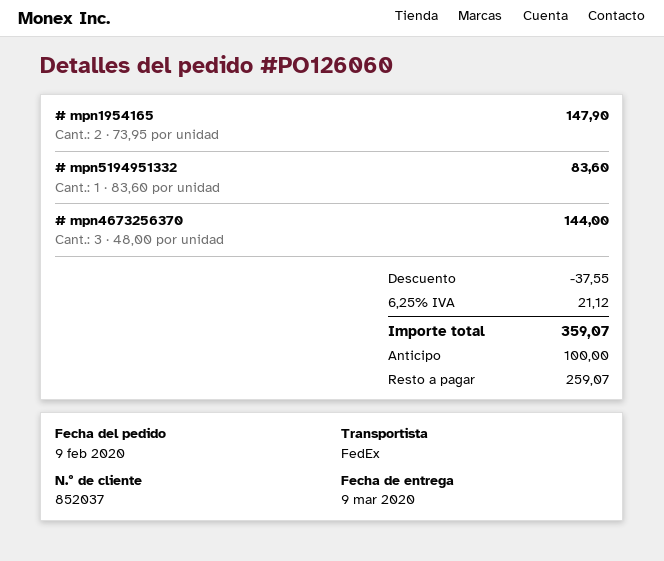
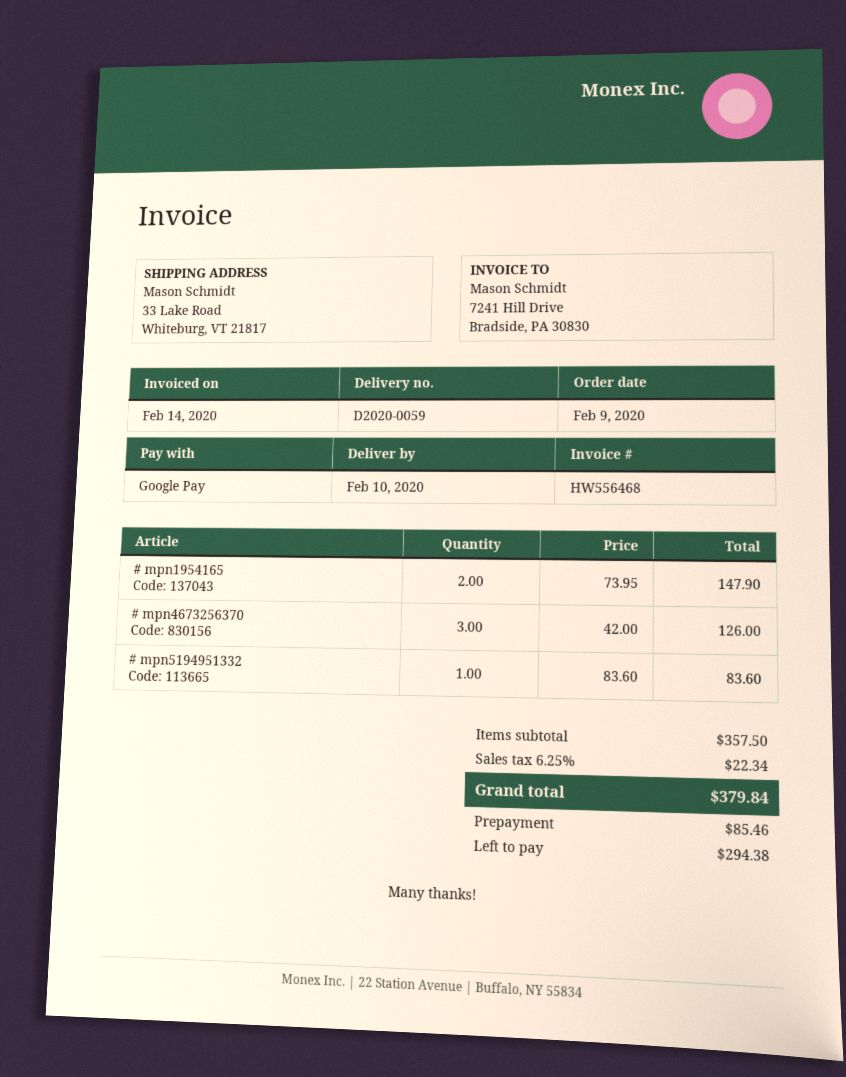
delivery date: 2020-03-09 -> 2020-02-10
# mpn4673256370: 3 x 48.00 = 144.00 -> 3 x 42.00 = 126.00
discount: 37.55 -> none
tax: 6.25% = 21.12 -> 6.25% = 22.34
total: 359.07 -> 379.84
deposit: 100.00 -> 85.46
balance: 259.07 -> 294.38

